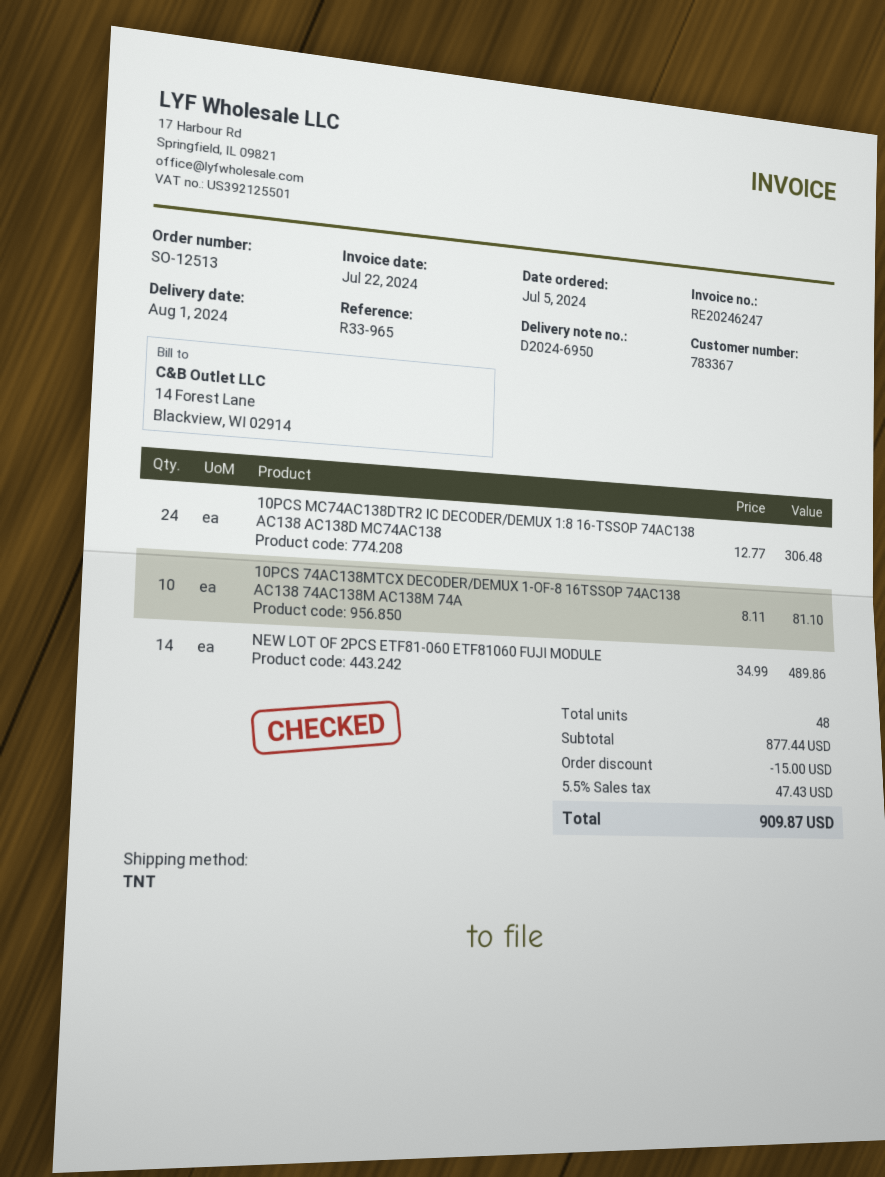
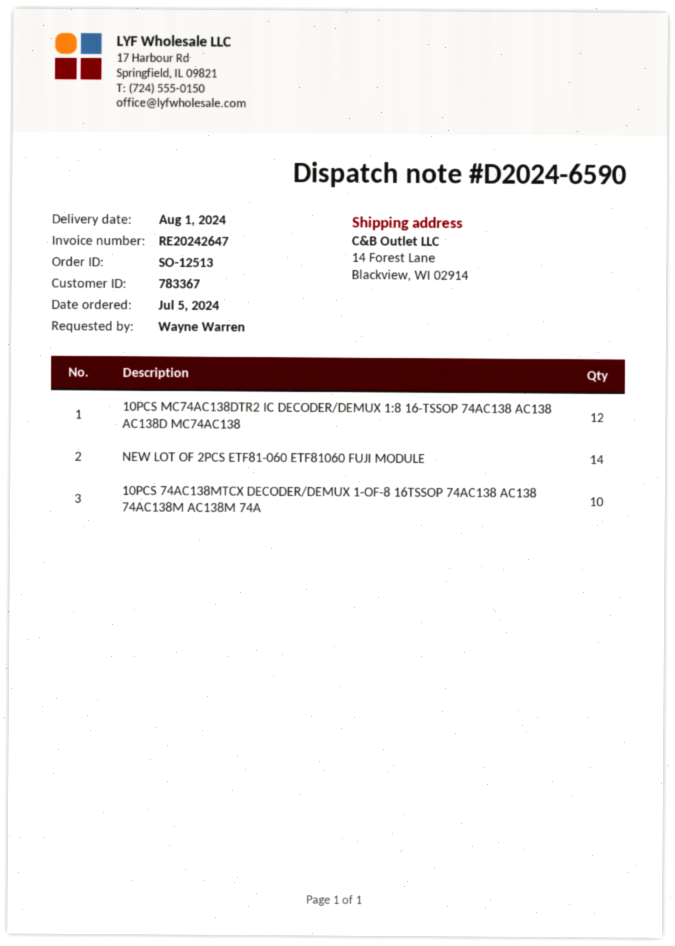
delivery note number: D2024-6950 -> D2024-6590
invoice number: RE20246247 -> RE20242647
10PCS MC74AC138DTR2 IC DECODER/DEMUX 1:8 16-TSSOP 74AC138 AC138 AC138D MC74AC138: 24 -> 12

